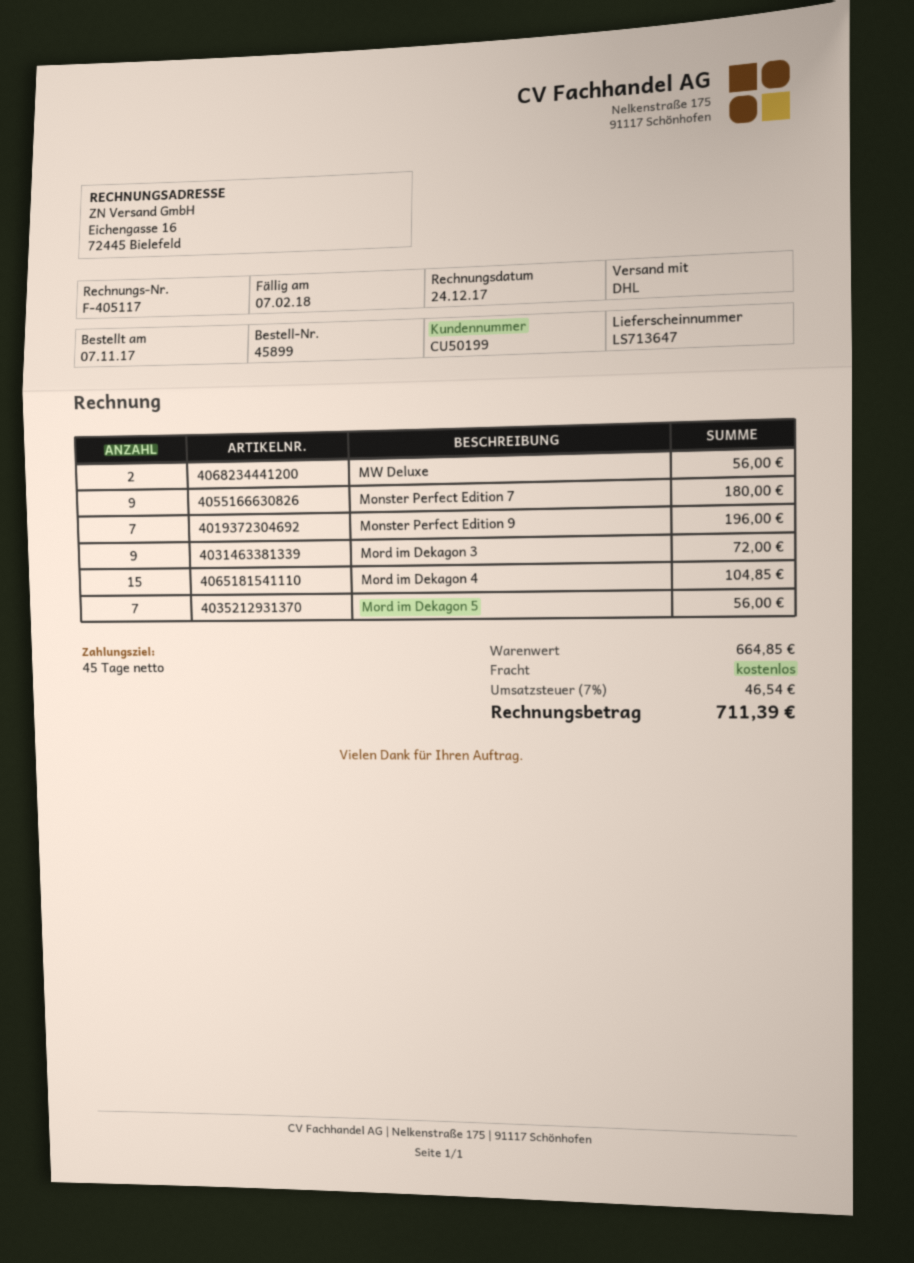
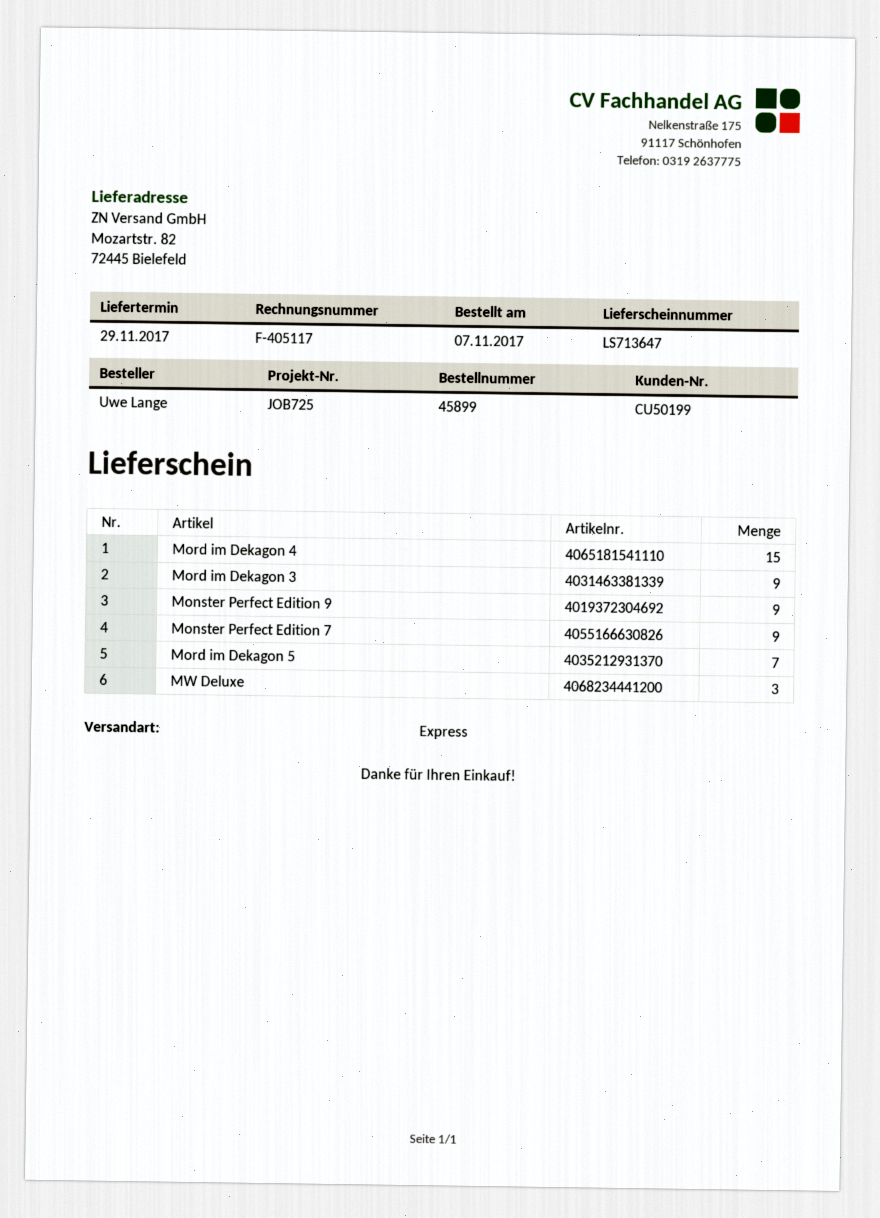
shipping method: DHL -> express
MW Deluxe: 2 -> 3
Monster Perfect Edition 9: 7 -> 9

